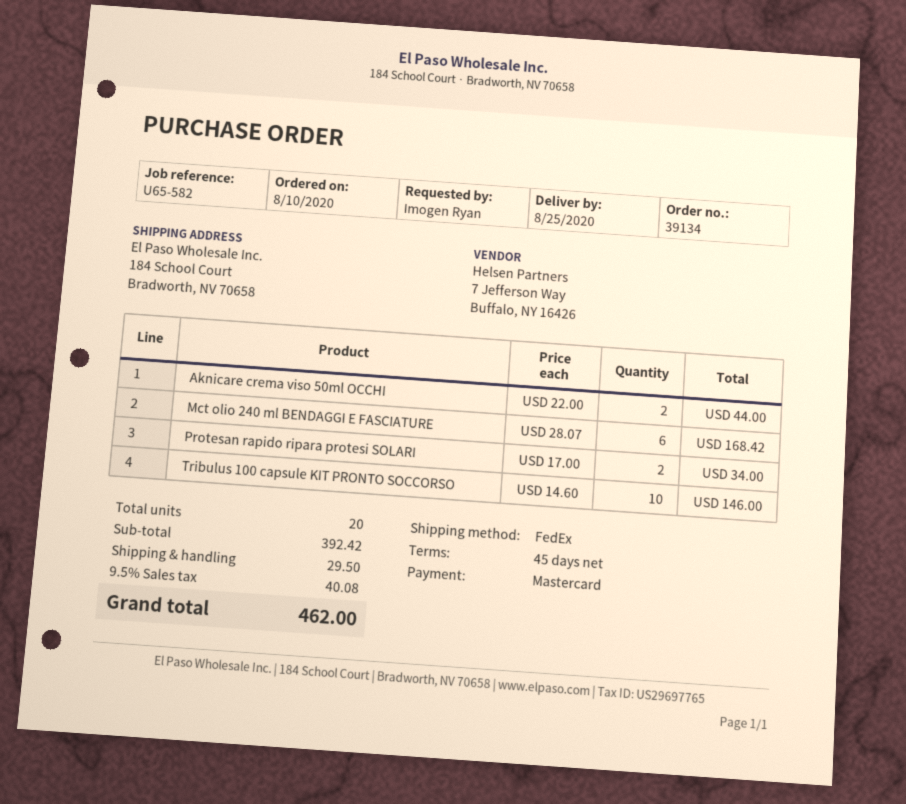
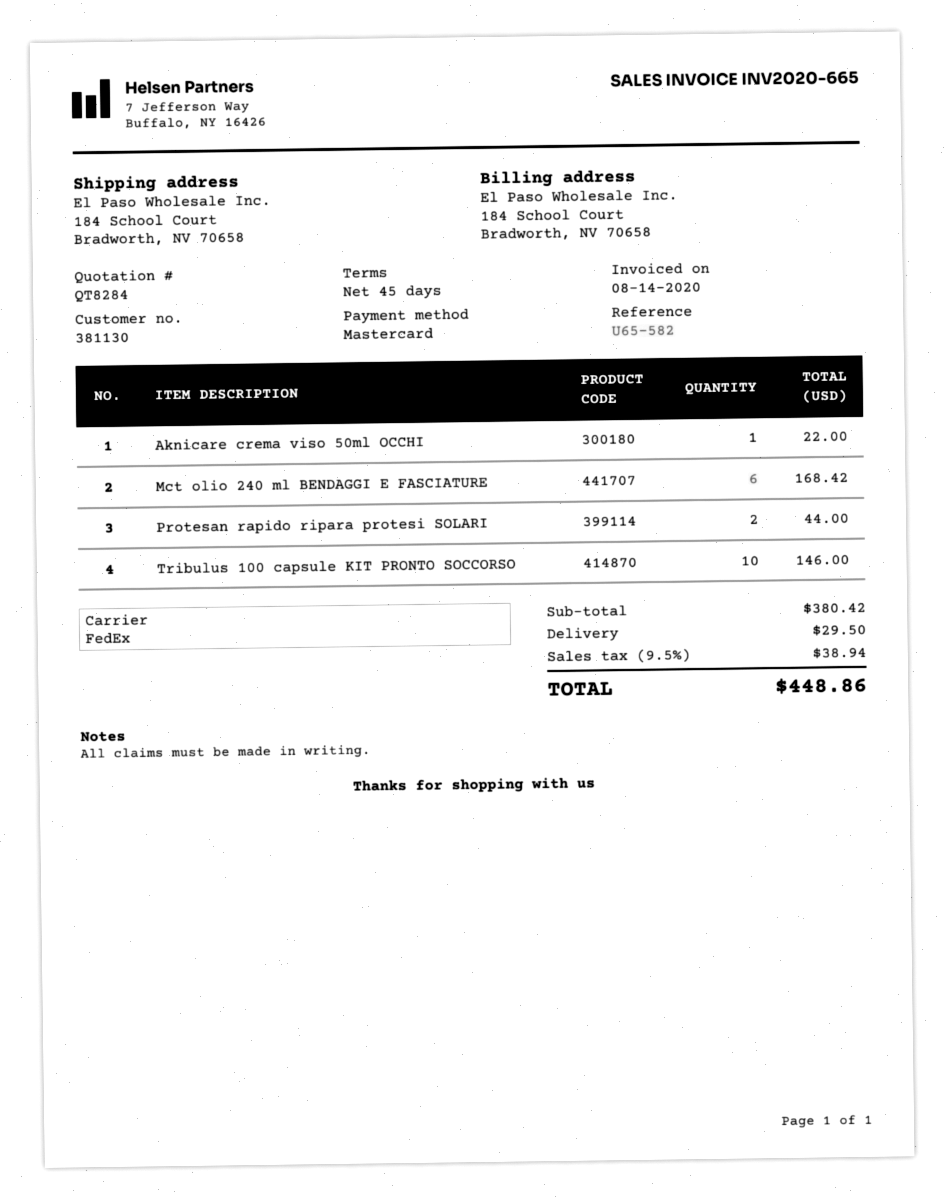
Aknicare crema viso 50ml OCCHI: 2 for 44.00 -> 1 for 22.00
Protesan rapido ripara protesi SOLARI: 2 for 34.00 -> 2 for 44.00
subtotal: 392.42 -> 380.42
tax: 9.5% = 40.08 -> 9.5% = 38.94
total: 462.00 -> 448.86

